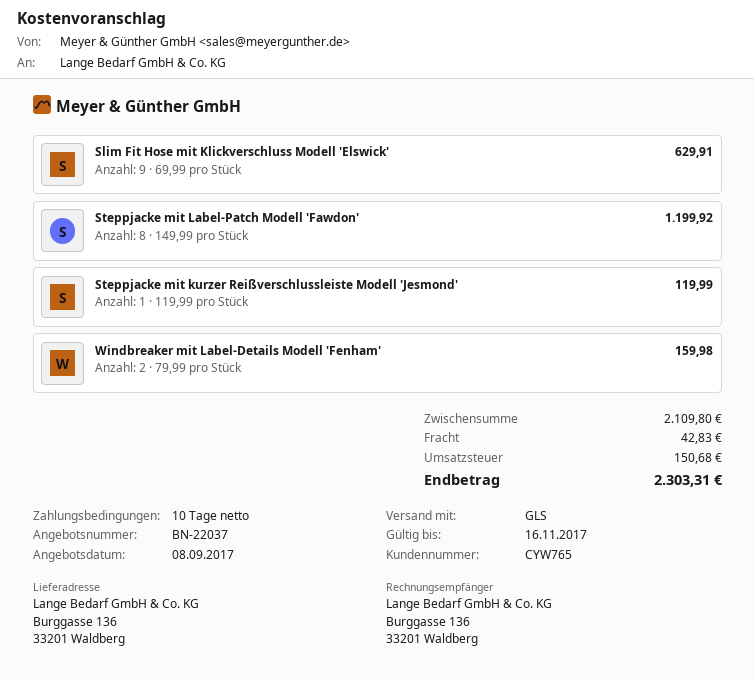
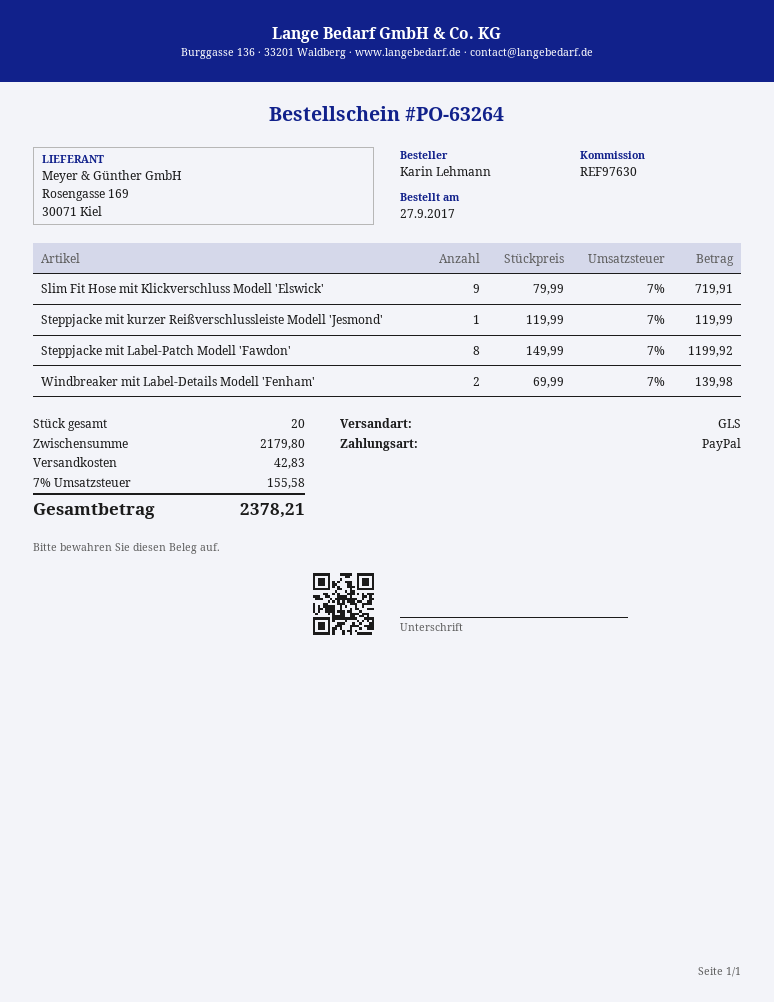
Slim Fit Hose mit Klickverschluss Modell 'Elswick': 9 x 69.99 = 629.91 -> 9 x 79.99 = 719.91
Windbreaker mit Label-Details Modell 'Fenham': 2 x 79.99 = 159.98 -> 2 x 69.99 = 139.98
subtotal: 2109.80 -> 2179.80
tax: 150.68 -> 155.58
total: 2303.31 -> 2378.21

